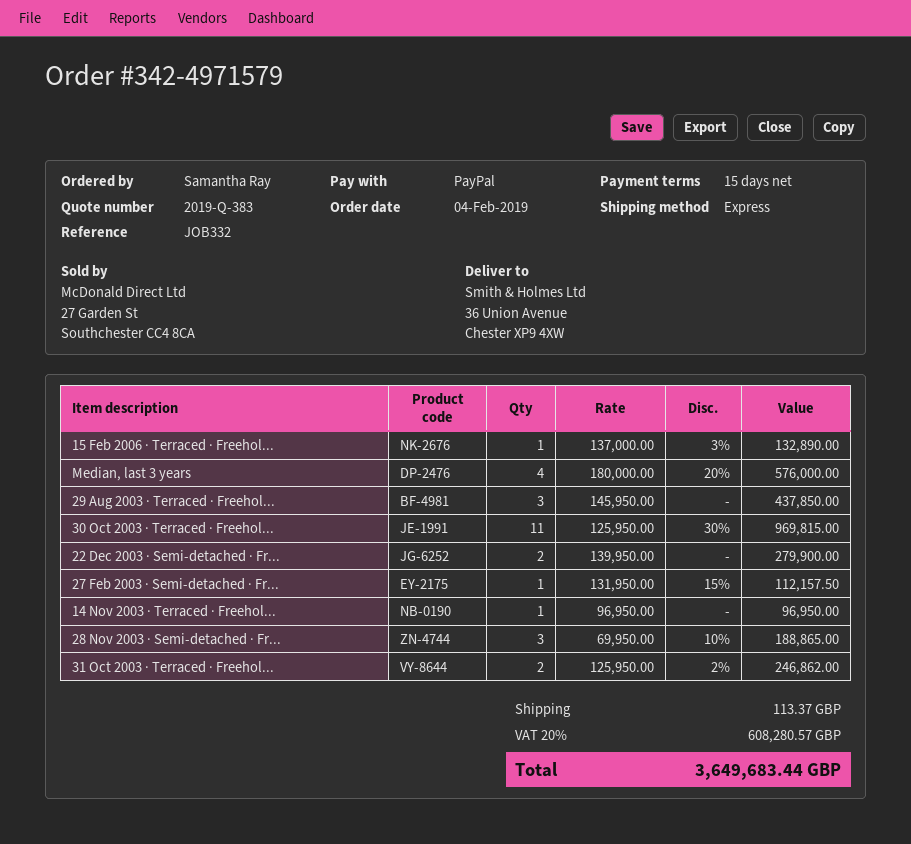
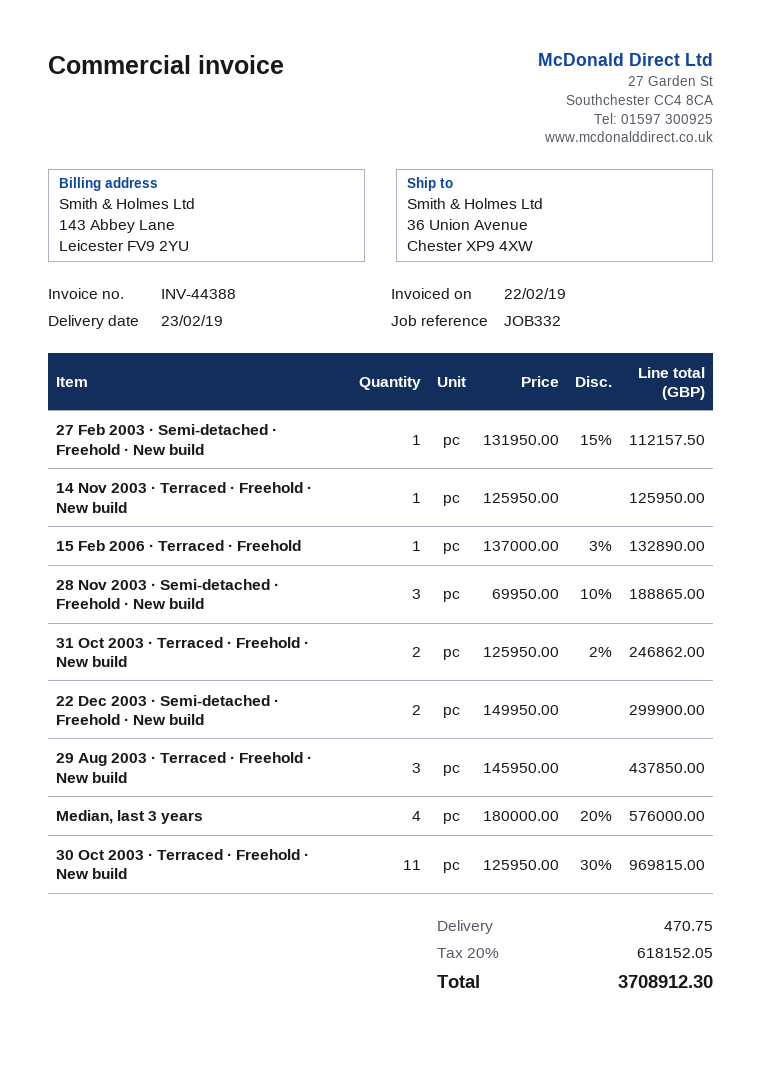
22 Dec 2003 · Semi-detached · Fr...: 2 x 139950.00 = 279900.00 -> 2 x 149950.00 = 299900.00
14 Nov 2003 · Terraced · Freehol...: 1 x 96950.00 = 96950.00 -> 1 x 125950.00 = 125950.00
shipping: 113.37 -> 470.75
tax: 20% = 608280.57 -> 20% = 618152.05
total: 3649683.44 -> 3708912.30

